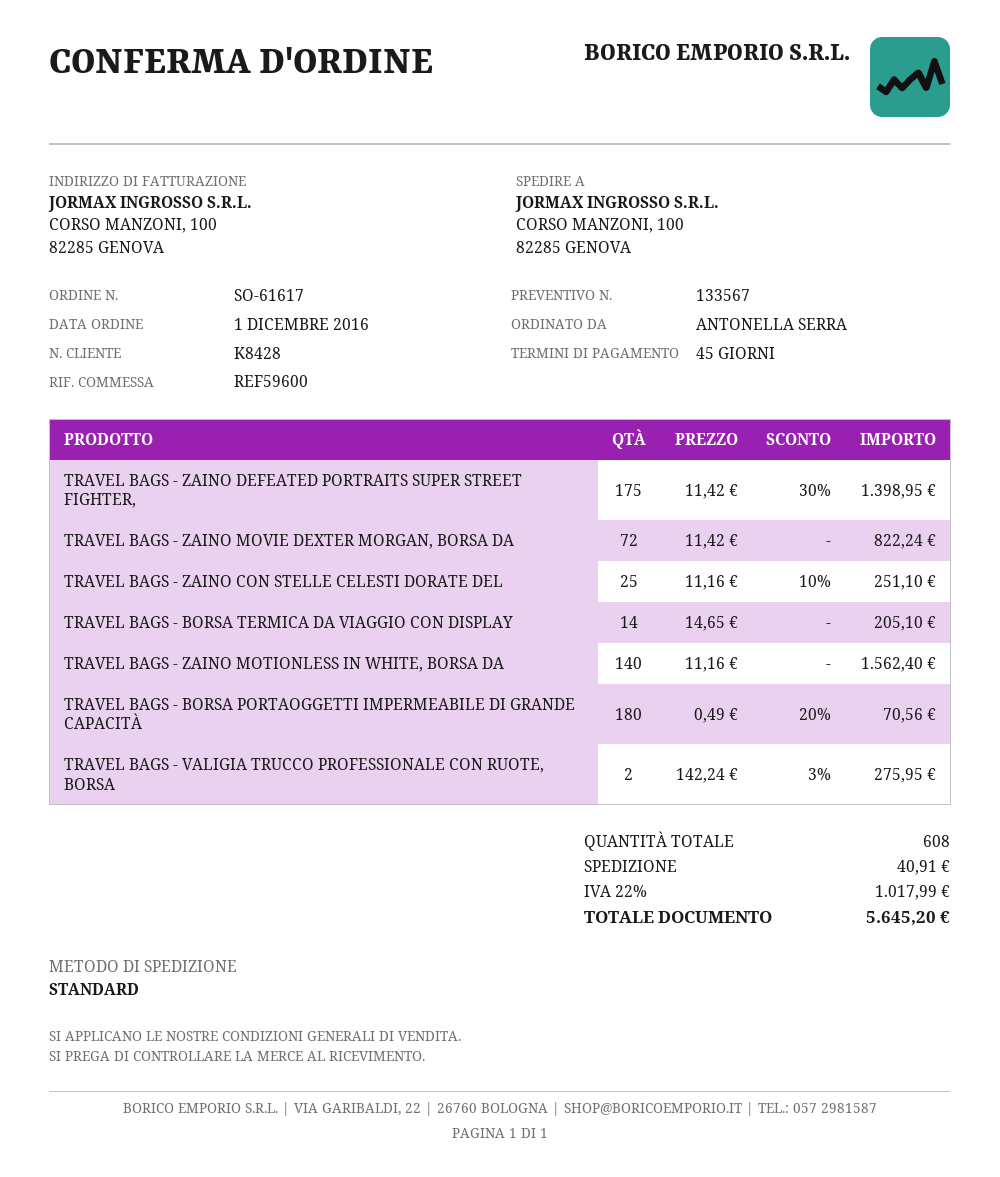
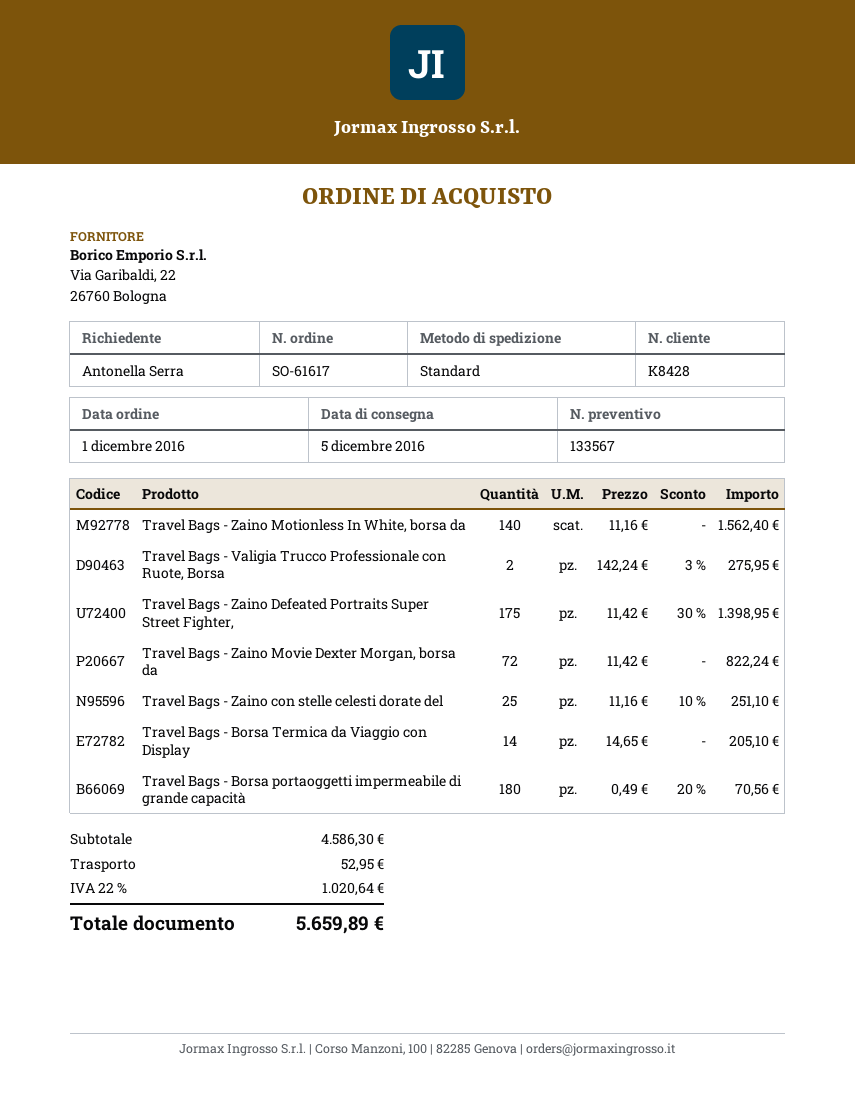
shipping: 40.91 -> 52.95
tax: 22% = 1017.99 -> 22% = 1020.64
total: 5645.20 -> 5659.89

